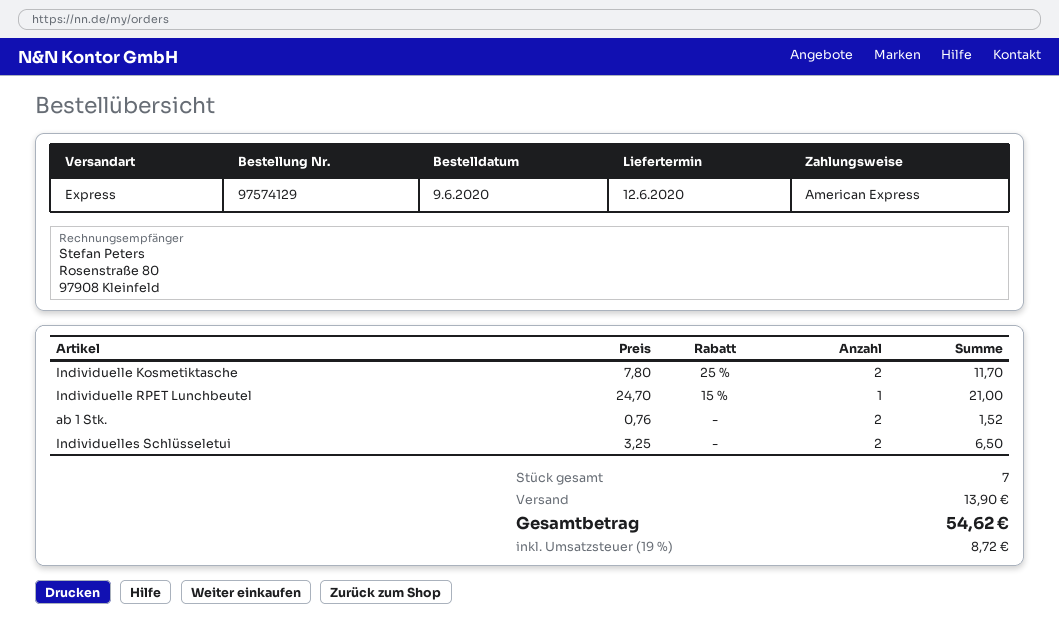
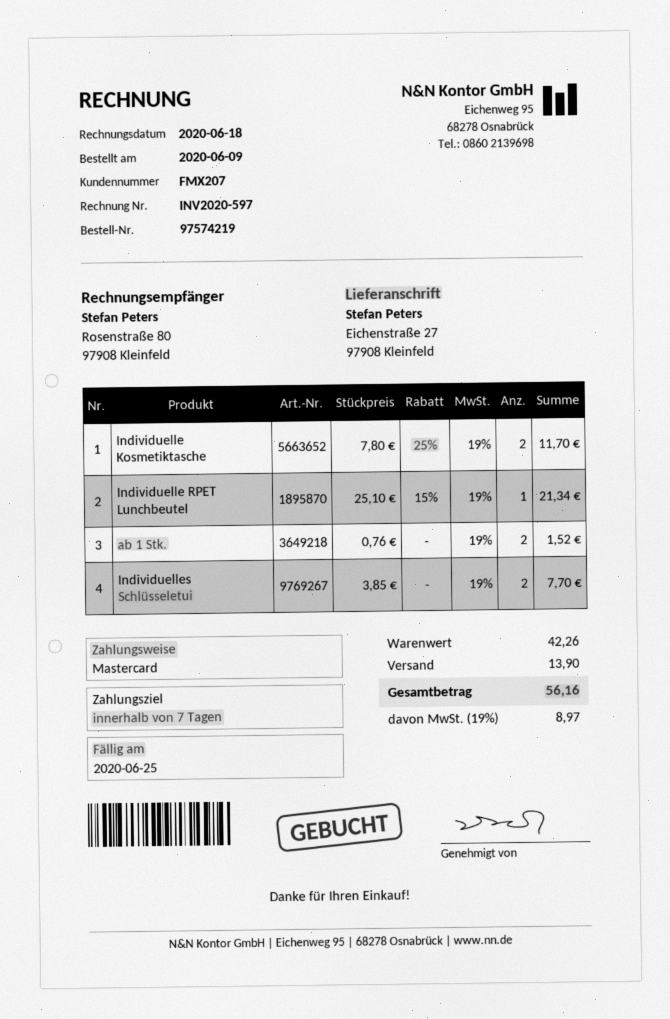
order number: 97574129 -> 97574219
payment method: American Express -> Mastercard
Individuelle RPET Lunchbeutel: 1 x 24.70 - 15% = 21.00 -> 1 x 25.10 - 15% = 21.34
Individuelles Schlüsseletui: 2 x 3.25 = 6.50 -> 2 x 3.85 = 7.70
tax: 19% = 8.72 -> 19% = 8.97
total: 54.62 -> 56.16

